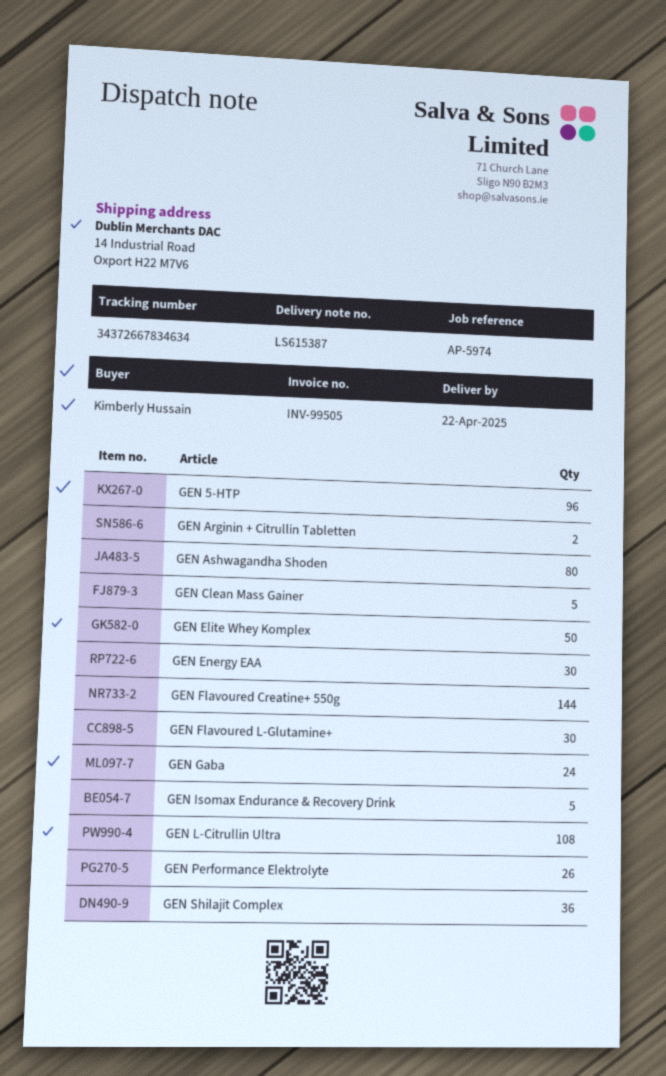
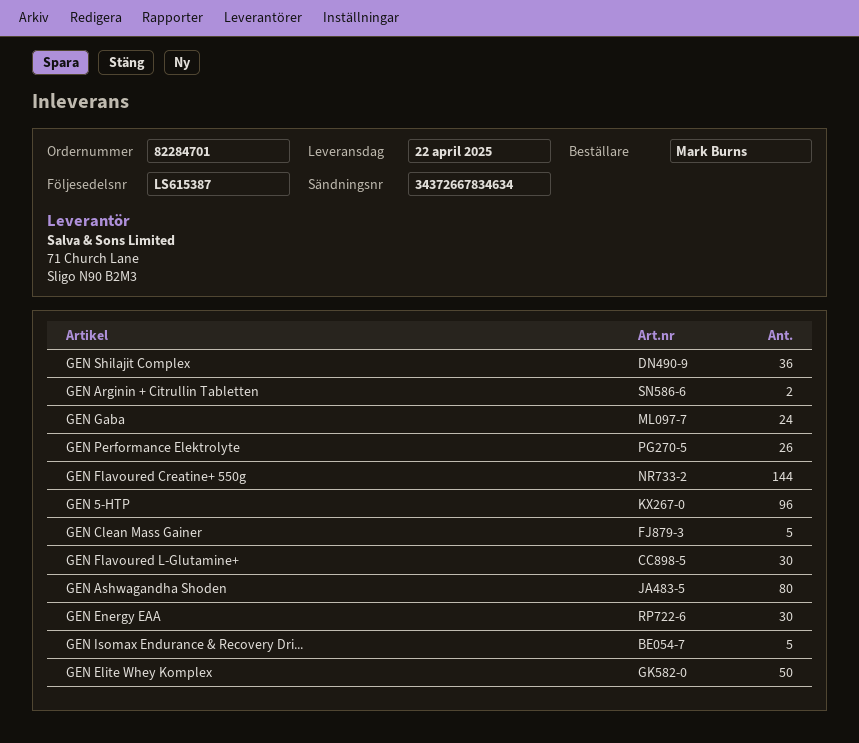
ordered by: Kimberly Hussain -> Mark Burns
GEN L-Citrullin Ultra: 108 -> none

